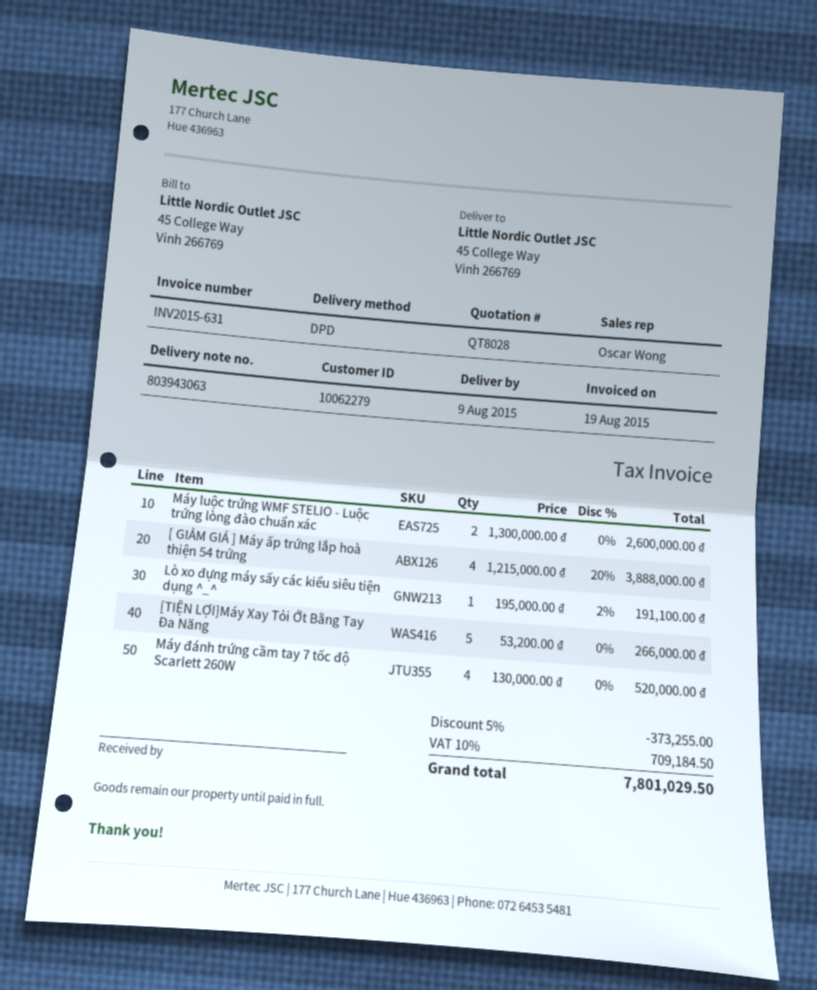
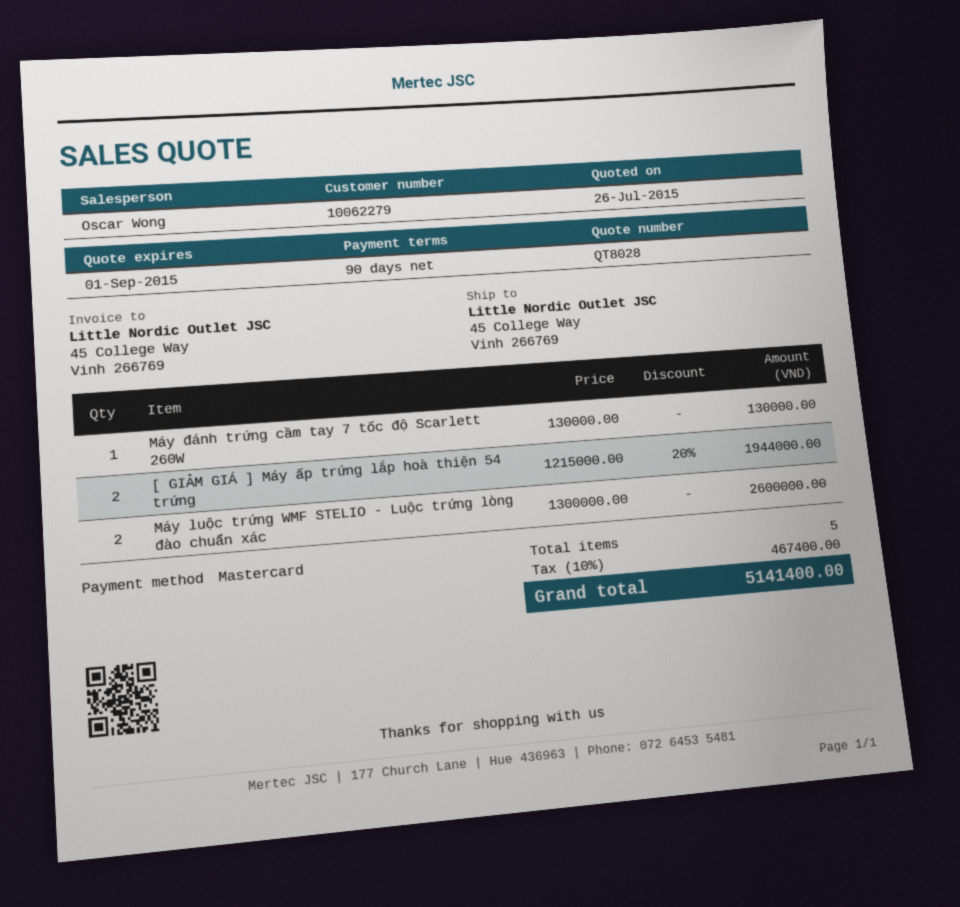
[ GIẢM GIÁ ] Máy ấp trứng lắp hoà thiện 54 trứng: 4 x 1215000.00 - 20% = 3888000.00 -> 2 x 1215000.00 - 20% = 1944000.00
Lò xo đựng máy sấy các kiểu siêu tiện dụng ^_^: 1 x 195000.00 - 2% = 191100.00 -> none
[TIỆN LỢI]Máy Xay Tỏi Ớt Bằng Tay Đa Năng: 5 x 53200.00 = 266000.00 -> none
Máy đánh trứng cầm tay 7 tốc độ Scarlett 260W: 4 x 130000.00 = 520000.00 -> 1 x 130000.00 = 130000.00
discount: 5% = 373255.00 -> none
tax: 10% = 709184.50 -> 10% = 467400.00
total: 7801029.50 -> 5141400.00

